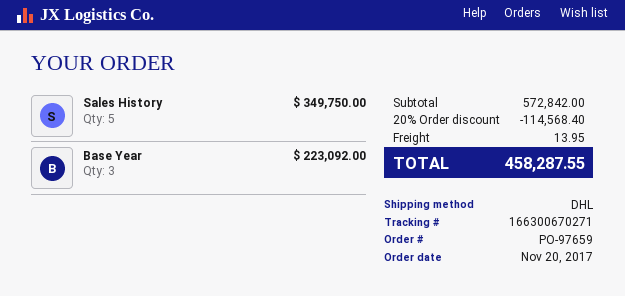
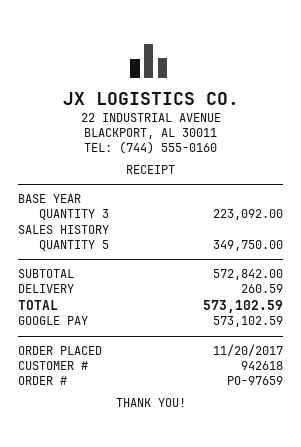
discount: 20% = 114568.40 -> none
shipping: 13.95 -> 260.59
total: 458287.55 -> 573102.59

